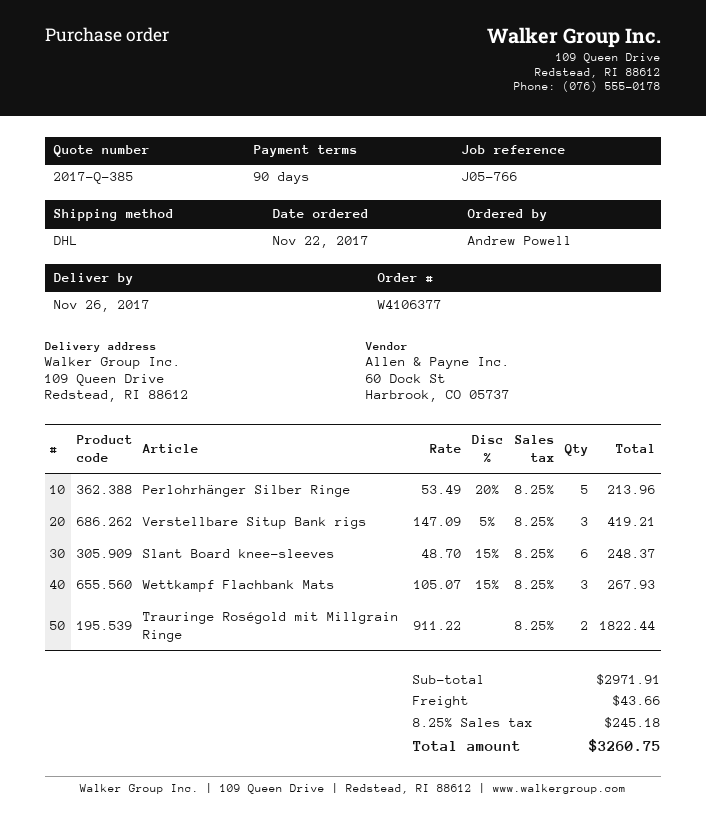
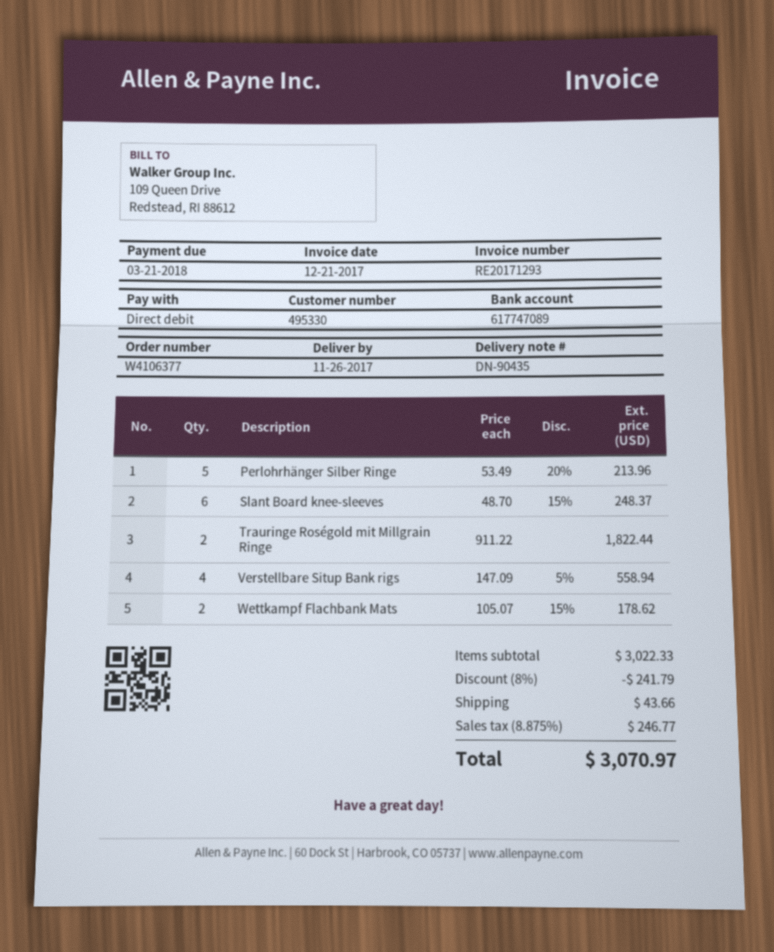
Verstellbare Situp Bank rigs: 3 x 147.09 - 5% = 419.21 -> 4 x 147.09 - 5% = 558.94
Wettkampf Flachbank Mats: 3 x 105.07 - 15% = 267.93 -> 2 x 105.07 - 15% = 178.62
subtotal: 2971.91 -> 3022.33
discount: none -> 8% = 241.79
tax: 8.25% = 245.18 -> 8.875% = 246.77
total: 3260.75 -> 3070.97

